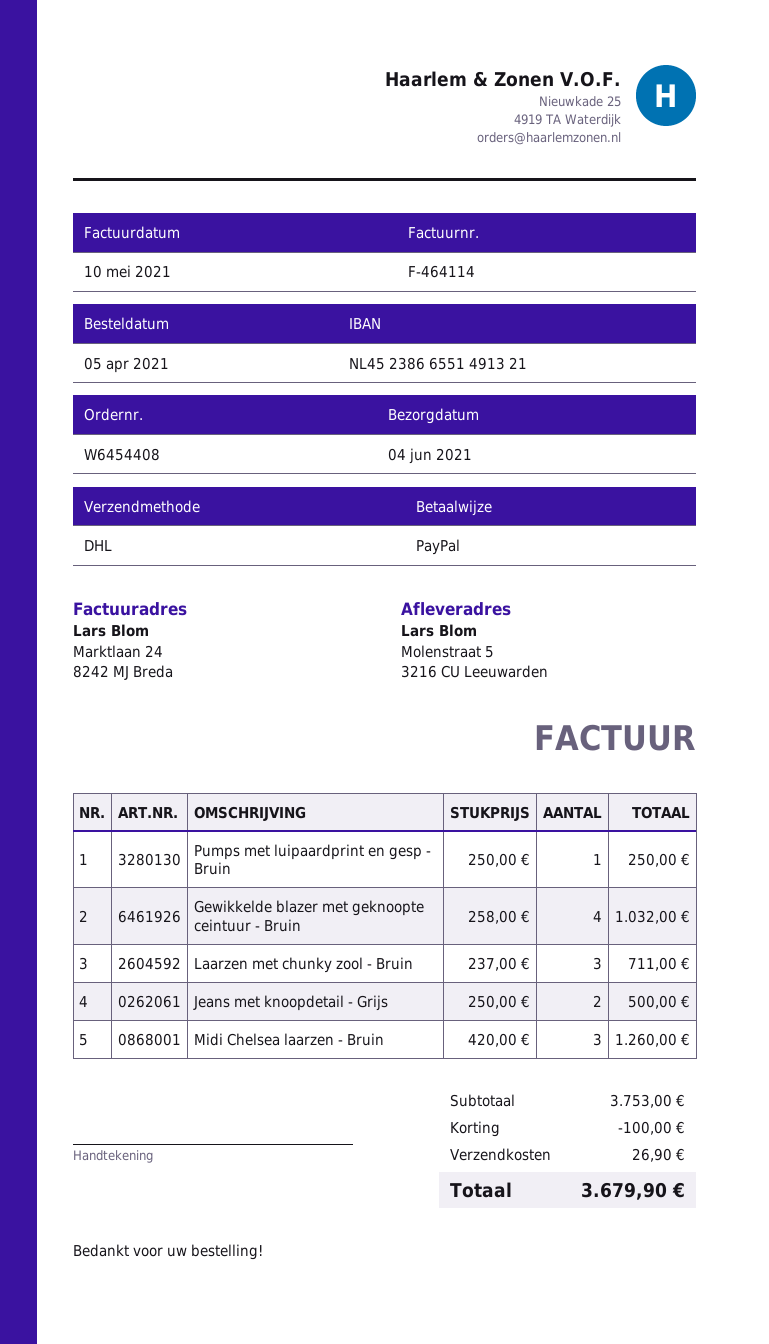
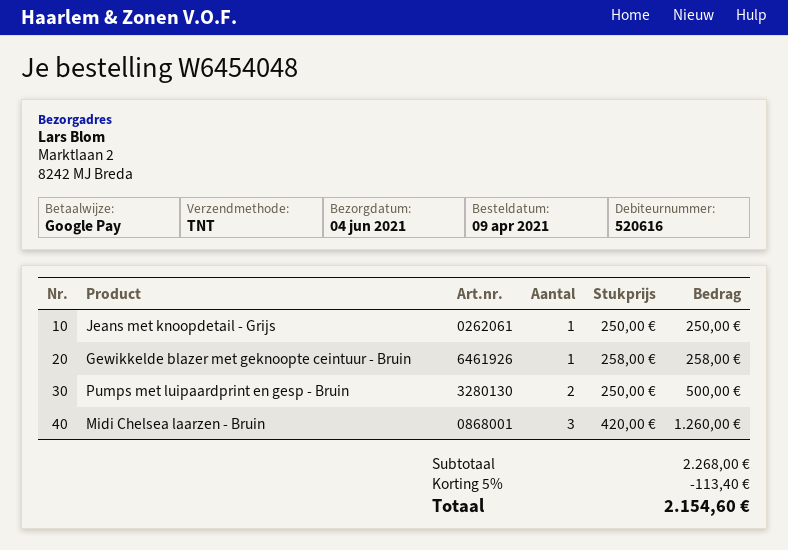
order number: W6454408 -> W6454048
order date: 2021-04-05 -> 2021-04-09
payment method: PayPal -> Google Pay
shipping method: DHL -> TNT
ship to: Molenstraat 5, 3216 CU Leeuwarden -> Marktlaan 2, 8242 MJ Breda
Pumps met luipaardprint en gesp - Bruin: 1 x 250.00 = 250.00 -> 2 x 250.00 = 500.00
Gewikkelde blazer met geknoopte ceintuur - Bruin: 4 x 258.00 = 1032.00 -> 1 x 258.00 = 258.00
Laarzen met chunky zool - Bruin: 3 x 237.00 = 711.00 -> none
Jeans met knoopdetail - Grijs: 2 x 250.00 = 500.00 -> 1 x 250.00 = 250.00
subtotal: 3753.00 -> 2268.00
discount: 100.00 -> 113.40
shipping: 26.90 -> none
total: 3679.90 -> 2154.60

